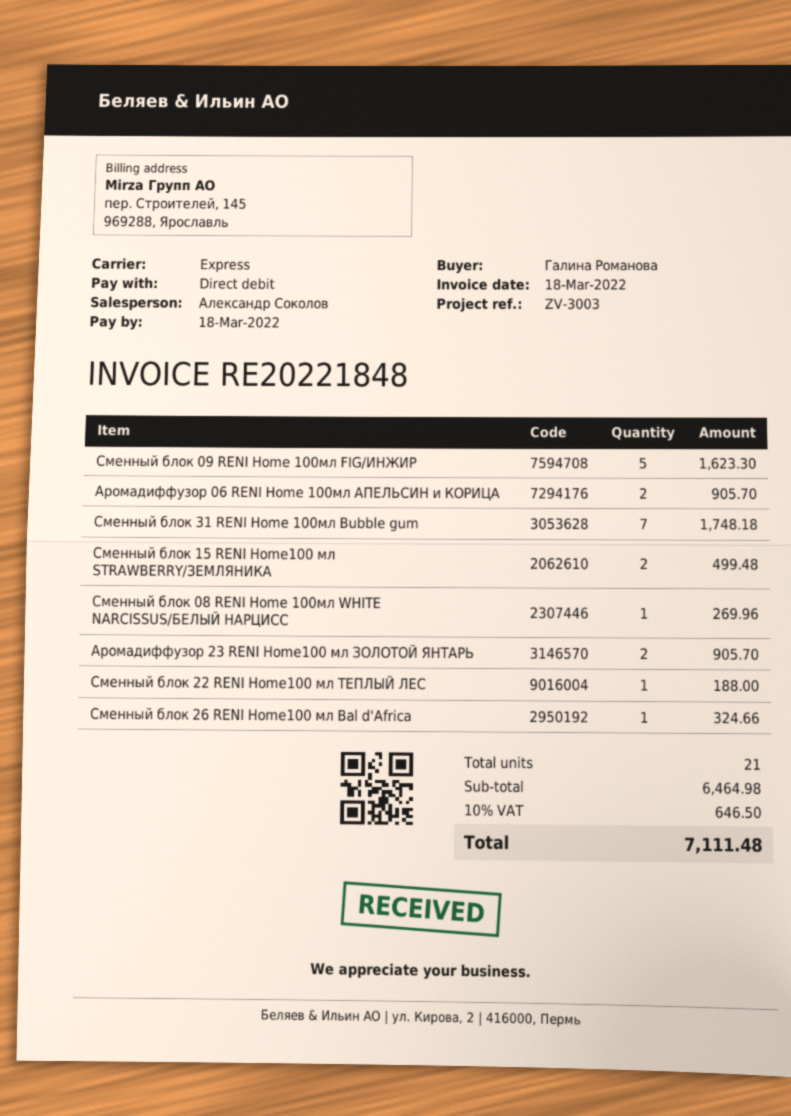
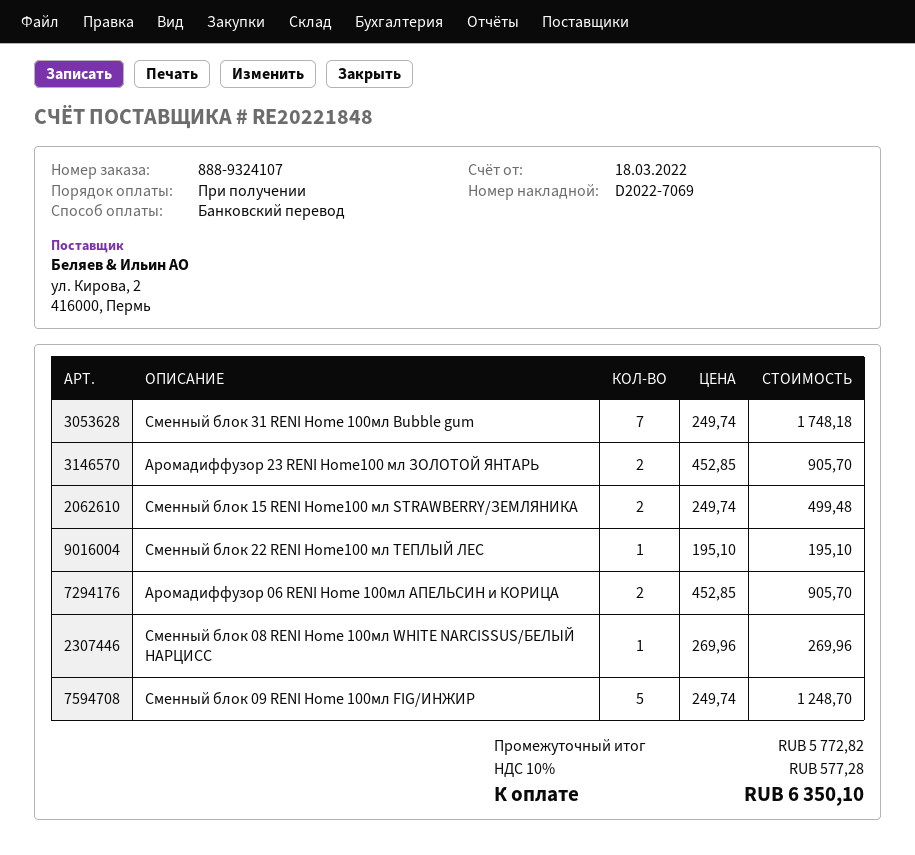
payment method: direct debit -> bank transfer
Сменный блок 09 RENI Home 100мл FIG/ИНЖИР: 5 for 1623.30 -> 5 for 1248.70
Сменный блок 22 RENI Home100 мл ТЕПЛЫЙ ЛЕС: 1 for 188.00 -> 1 for 195.10
Сменный блок 26 RENI Home100 мл Bal d'Afriсa: 1 for 324.66 -> none
subtotal: 6464.98 -> 5772.82
tax: 10% = 646.50 -> 10% = 577.28
total: 7111.48 -> 6350.10

